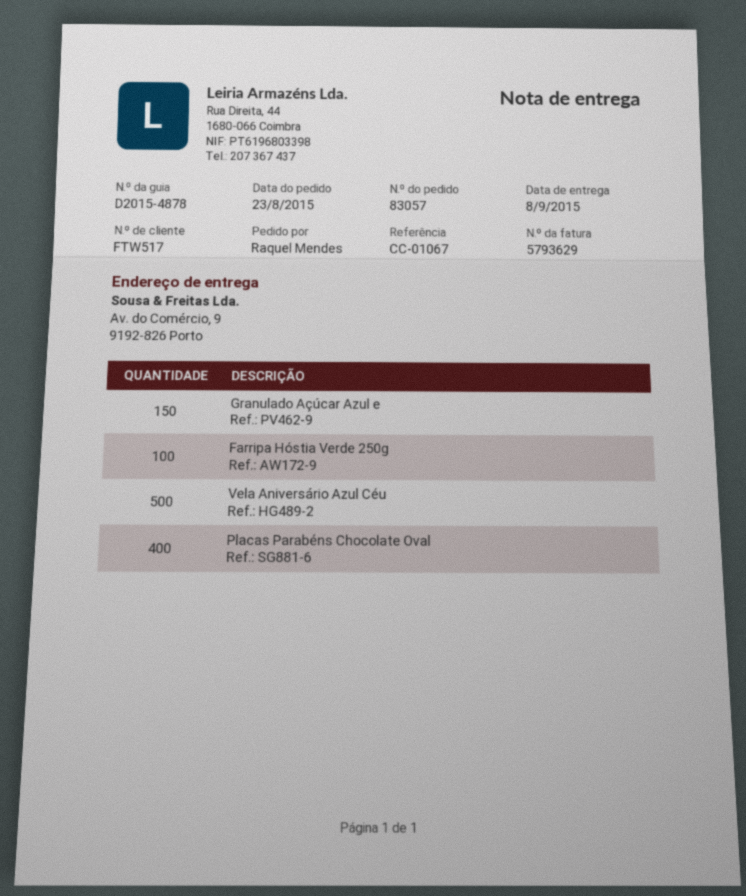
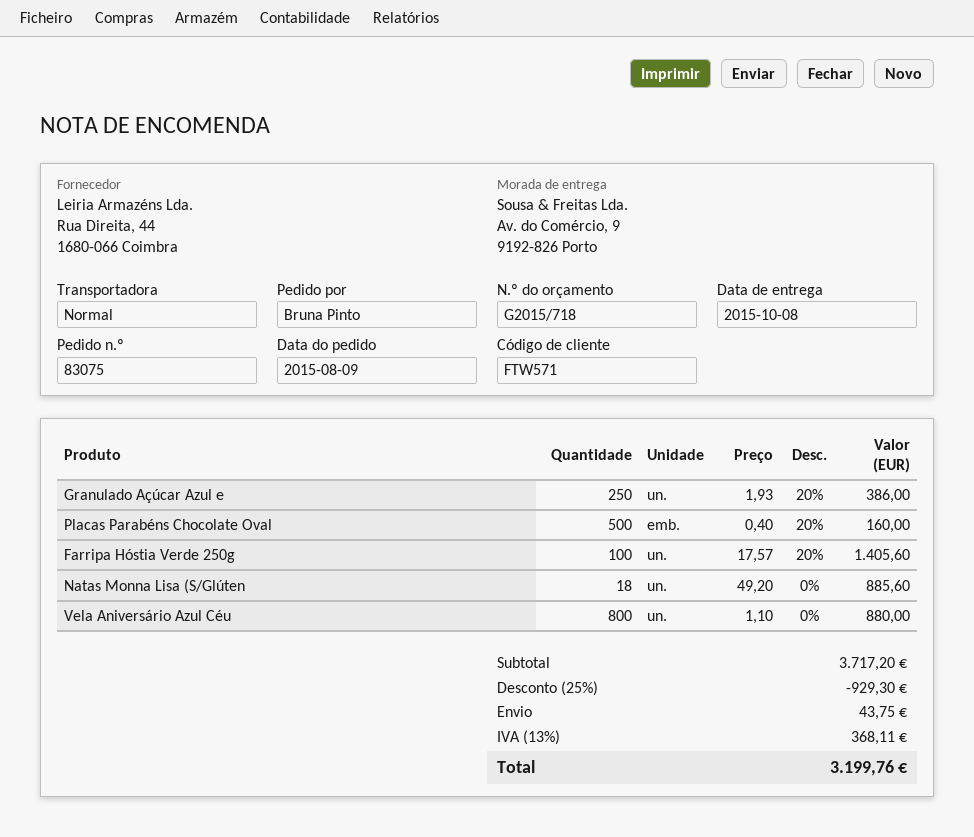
order number: 83057 -> 83075
order date: 2015-08-23 -> 2015-08-09
delivery date: 2015-09-08 -> 2015-10-08
customer number: FTW517 -> FTW571
ordered by: Raquel Mendes -> Bruna Pinto
Granulado Açúcar Azul e: 150 -> 250
Vela Aniversário Azul Céu: 500 -> 800
Placas Parabéns Chocolate Oval: 400 -> 500
Natas Monna Lisa (S/Glúten: none -> 18

